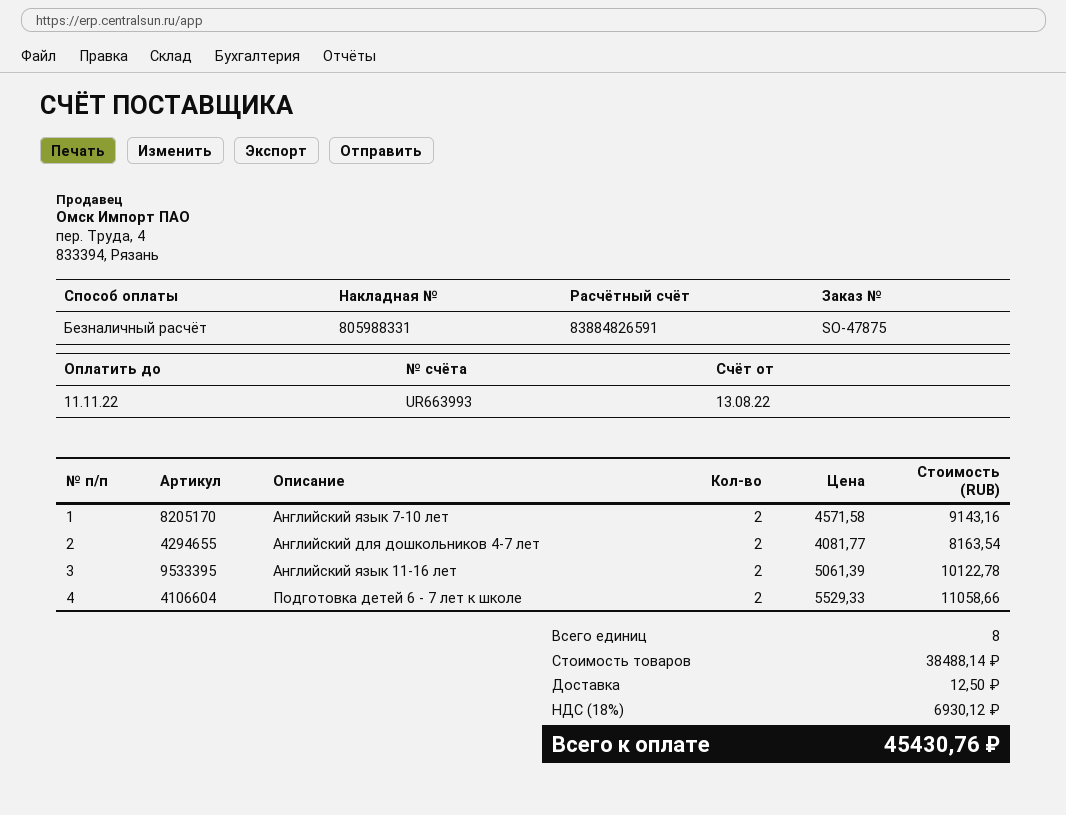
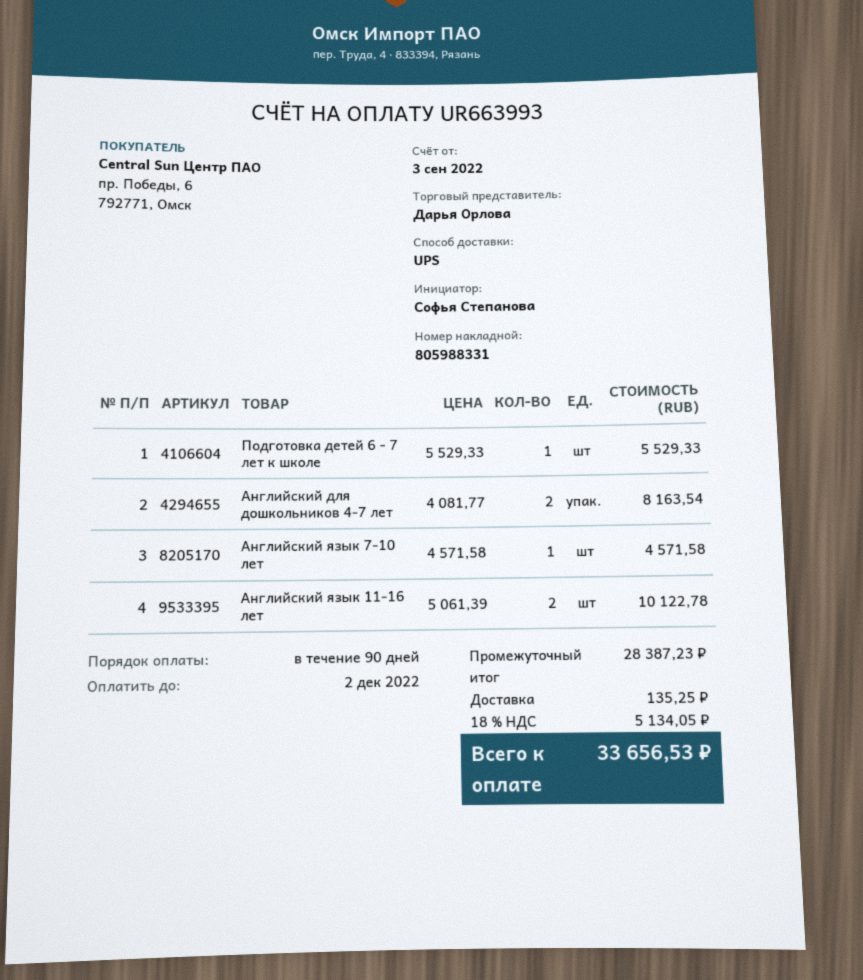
invoice date: 2022-08-13 -> 2022-09-03
due date: 2022-11-11 -> 2022-12-02
Английский язык 7-10 лет: 2 x 4571.58 = 9143.16 -> 1 x 4571.58 = 4571.58
Подготовка детей 6 - 7 лет к школе: 2 x 5529.33 = 11058.66 -> 1 x 5529.33 = 5529.33
subtotal: 38488.14 -> 28387.23
shipping: 12.50 -> 135.25
tax: 18% = 6930.12 -> 18% = 5134.05
total: 45430.76 -> 33656.53

